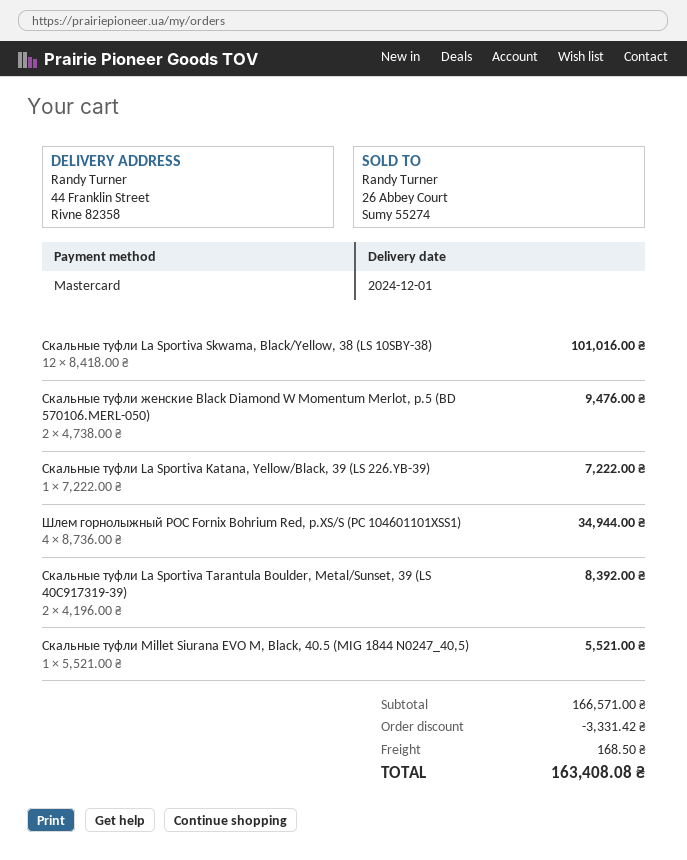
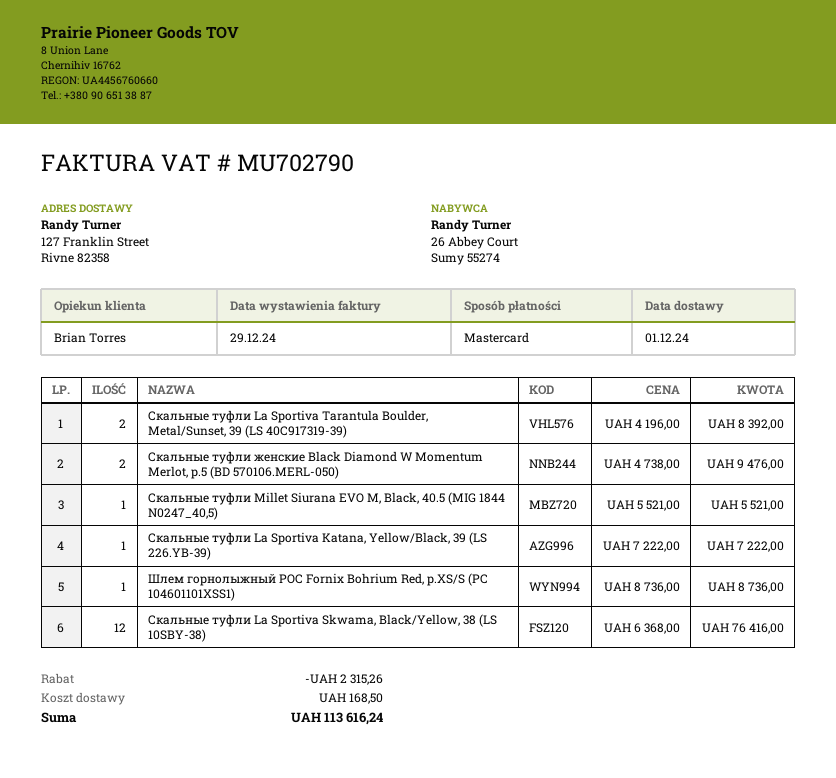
ship to: 44 Franklin Street, Rivne 82358 -> 127 Franklin Street, Rivne 82358
Скальные туфли La Sportiva Skwama, Black/Yellow, 38 (LS 10SBY-38): 12 x 8418.00 = 101016.00 -> 12 x 6368.00 = 76416.00
Шлем горнолыжный POC Fornix Bohrium Red, р.XS/S (PC 104601101XSS1): 4 x 8736.00 = 34944.00 -> 1 x 8736.00 = 8736.00
discount: 3331.42 -> 2315.26
total: 163408.08 -> 113616.24

